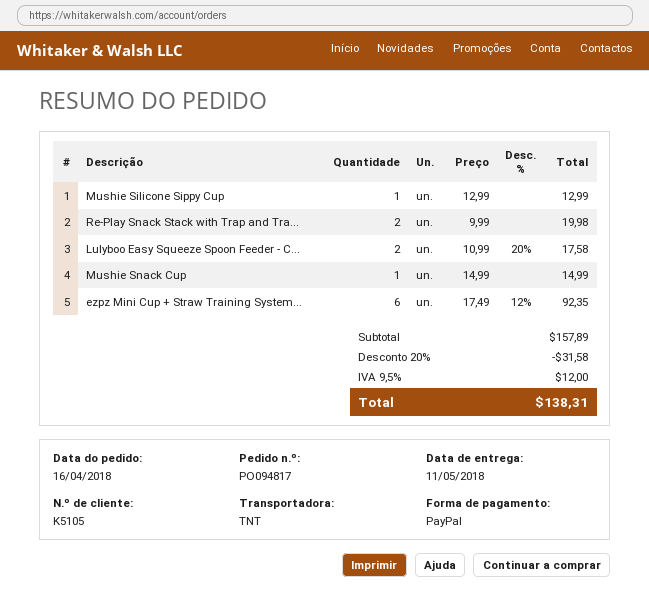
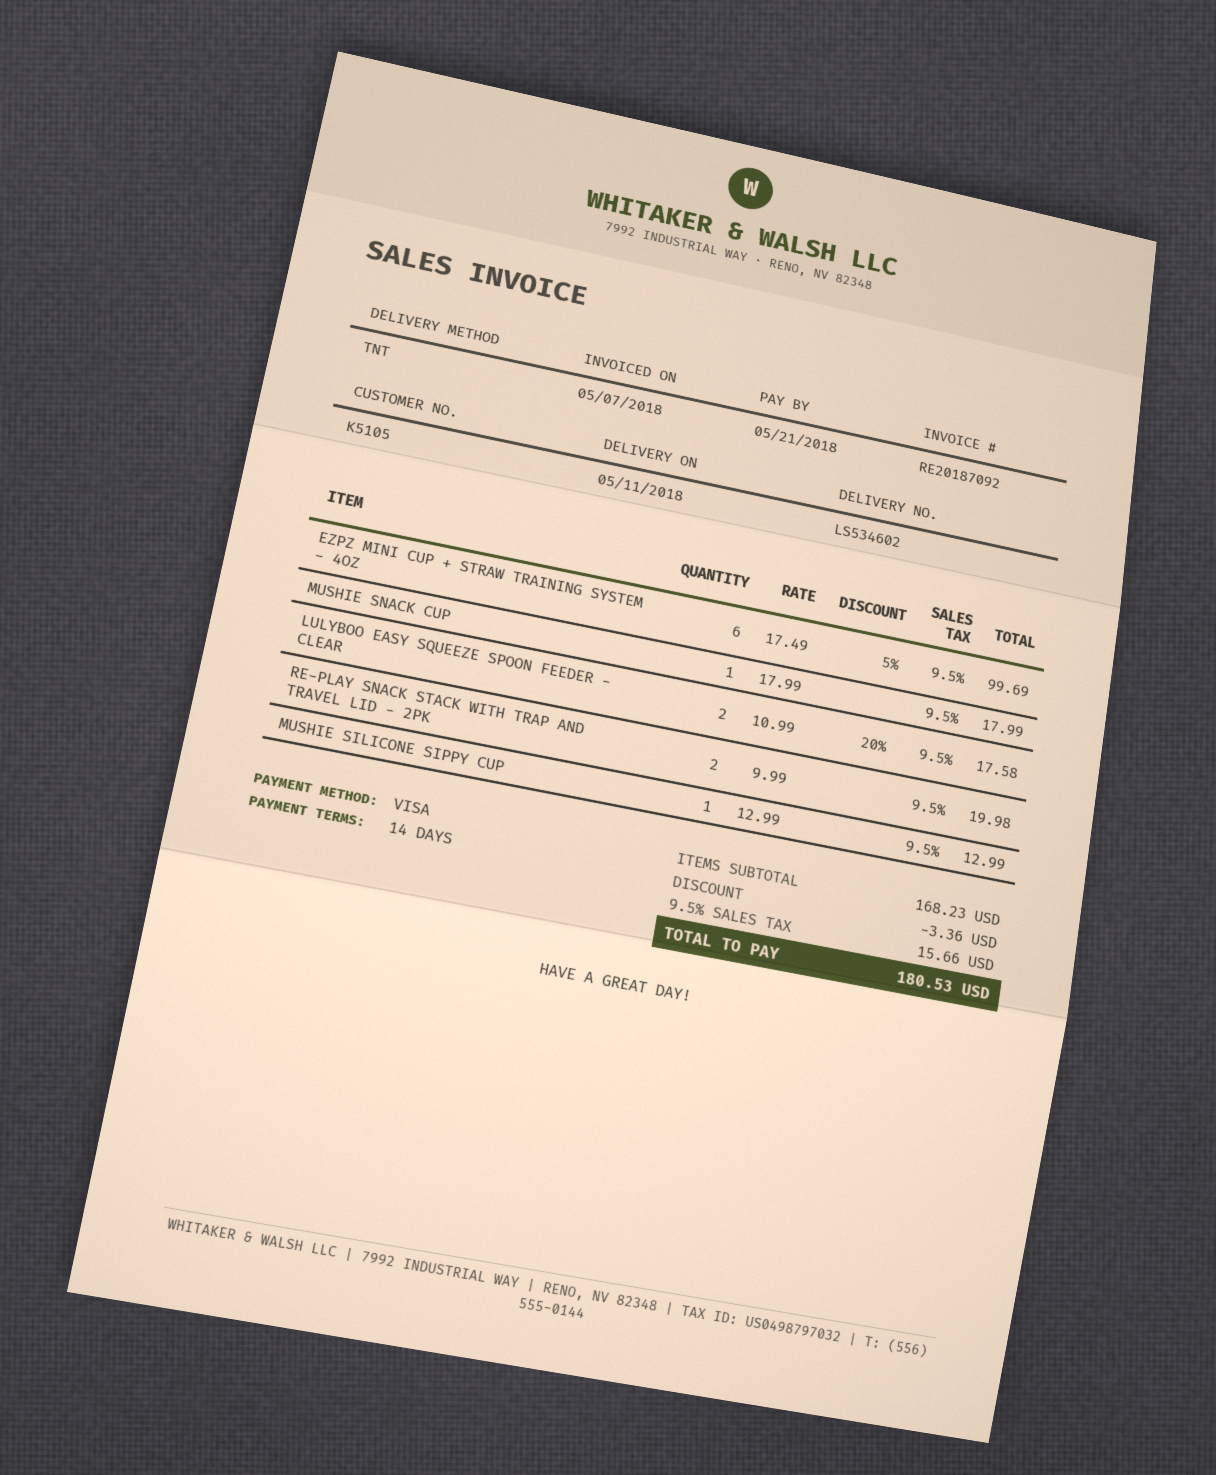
payment method: PayPal -> Visa
Mushie Snack Cup: 1 x 14.99 = 14.99 -> 1 x 17.99 = 17.99
ezpz Mini Cup + Straw Training System...: 6 x 17.49 - 12% = 92.35 -> 6 x 17.49 - 5% = 99.69
subtotal: 157.89 -> 168.23
discount: 31.58 -> 3.36
tax: 9.5% = 12.00 -> 9.5% = 15.66
total: 138.31 -> 180.53

